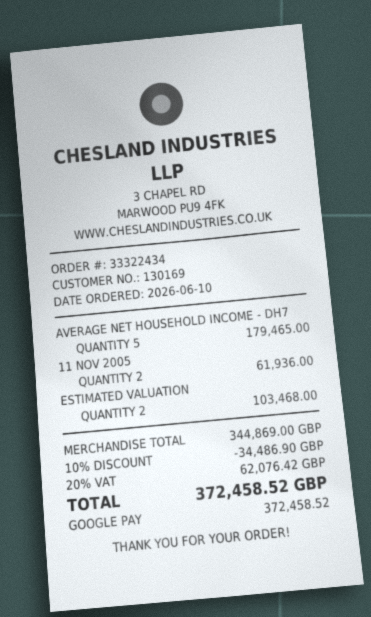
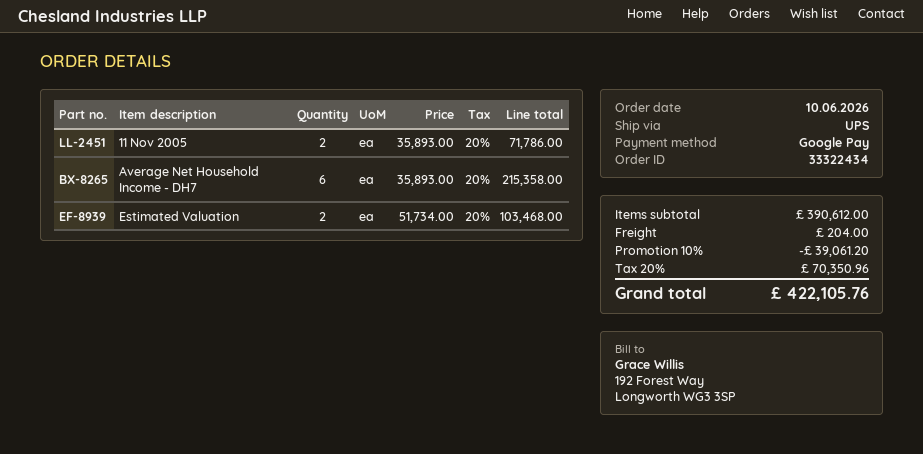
AVERAGE NET HOUSEHOLD INCOME - DH7: 5 for 179465.00 -> 6 for 215358.00
11 NOV 2005: 2 for 61936.00 -> 2 for 71786.00
subtotal: 344869.00 -> 390612.00
discount: 10% = 34486.90 -> 10% = 39061.20
shipping: none -> 204.00
tax: 20% = 62076.42 -> 20% = 70350.96
total: 372458.52 -> 422105.76

